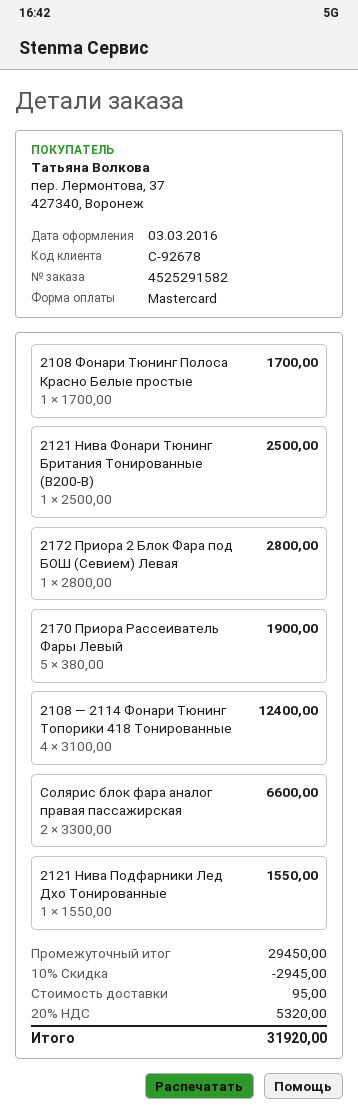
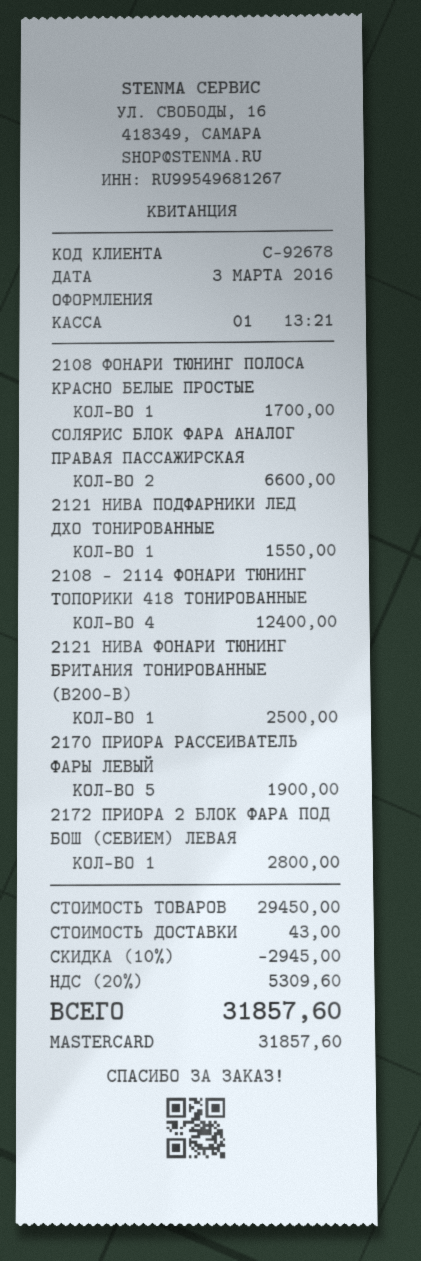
shipping: 95.00 -> 43.00
tax: 20% = 5320.00 -> 20% = 5309.60
total: 31920.00 -> 31857.60

